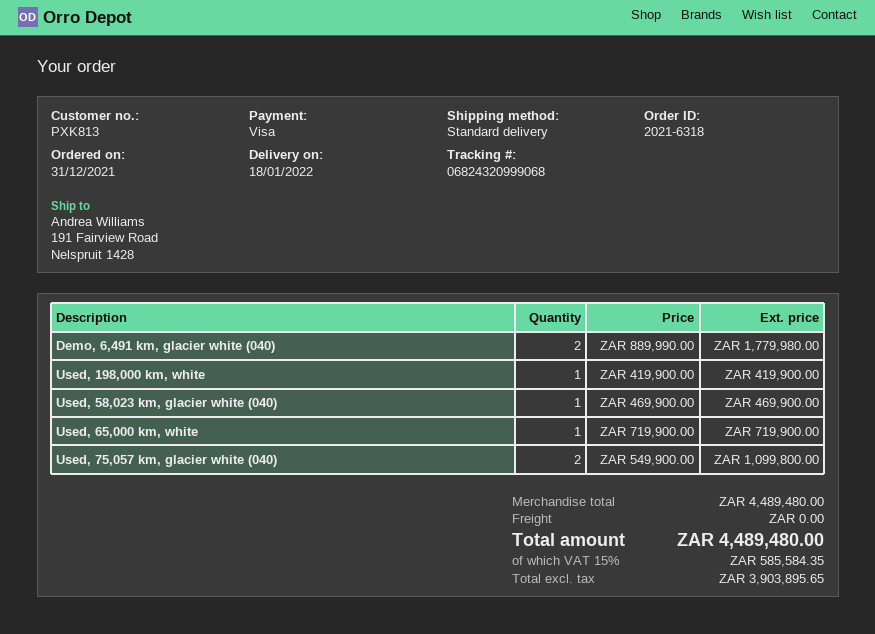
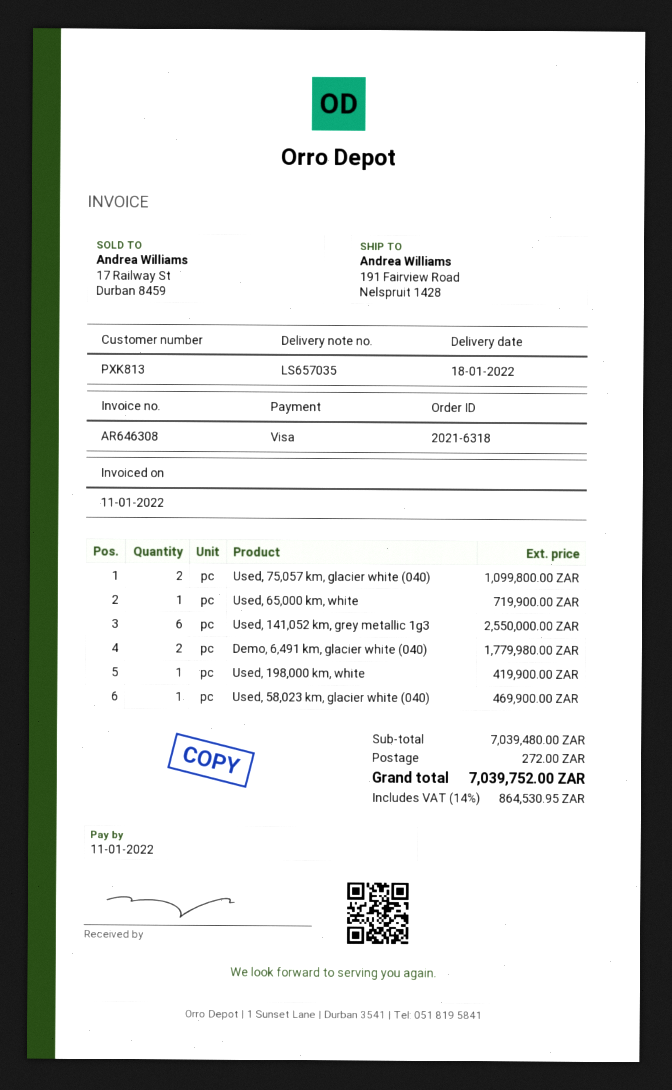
Used, 141,052 km, grey metallic 1g3: none -> 6 for 2550000.00
subtotal: 4489480.00 -> 7039480.00
shipping: 0.00 -> 272.00
tax: 15% = 585584.35 -> 14% = 864530.95
total: 4489480.00 -> 7039752.00

